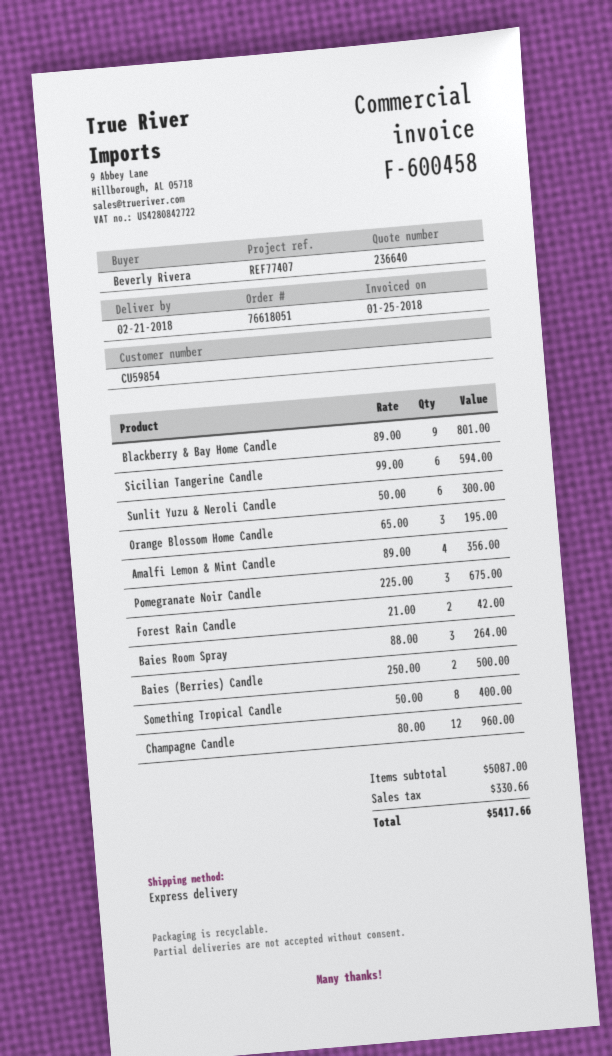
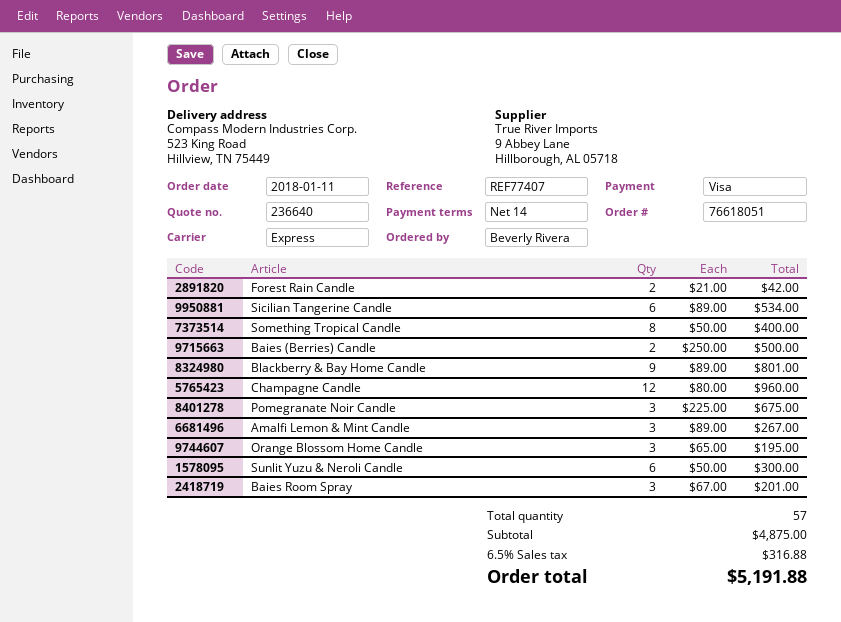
Sicilian Tangerine Candle: 6 x 99.00 = 594.00 -> 6 x 89.00 = 534.00
Amalfi Lemon & Mint Candle: 4 x 89.00 = 356.00 -> 3 x 89.00 = 267.00
Baies Room Spray: 3 x 88.00 = 264.00 -> 3 x 67.00 = 201.00
subtotal: 5087.00 -> 4875.00
tax: 330.66 -> 316.88
total: 5417.66 -> 5191.88

